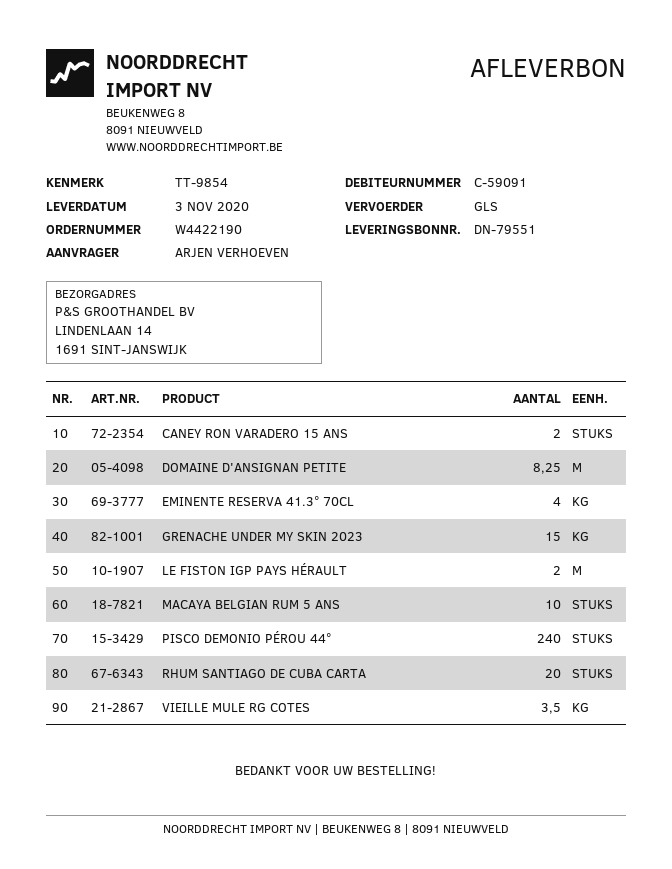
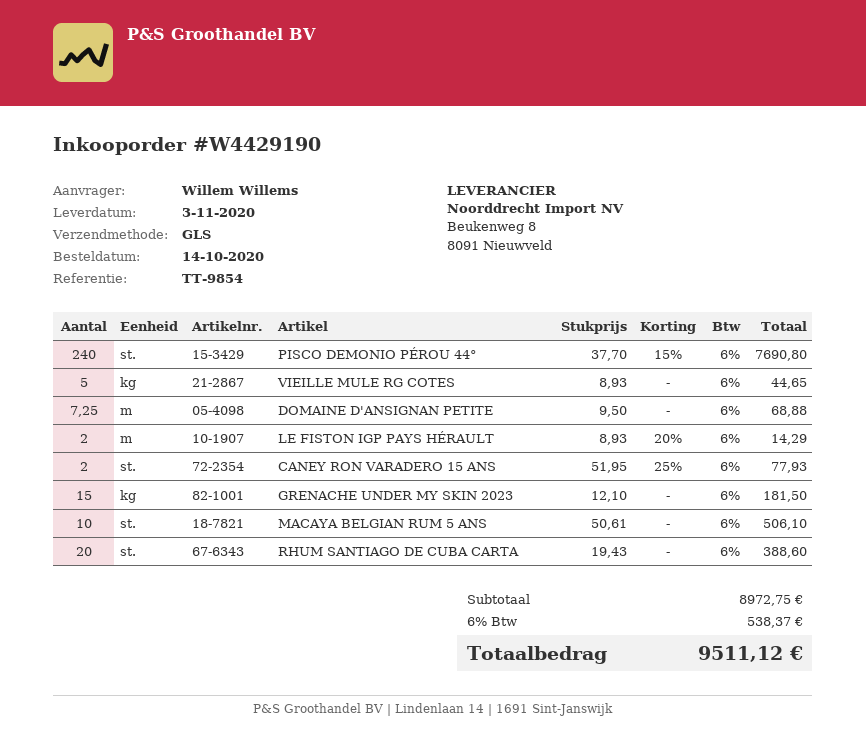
order number: W4422190 -> W4429190
ordered by: ARJEN VERHOEVEN -> Willem Willems
DOMAINE D'ANSIGNAN PETITE: 8.25 -> 7.25
EMINENTE RESERVA 41.3° 70CL: 4 -> none
VIEILLE MULE RG COTES: 3.5 -> 5

